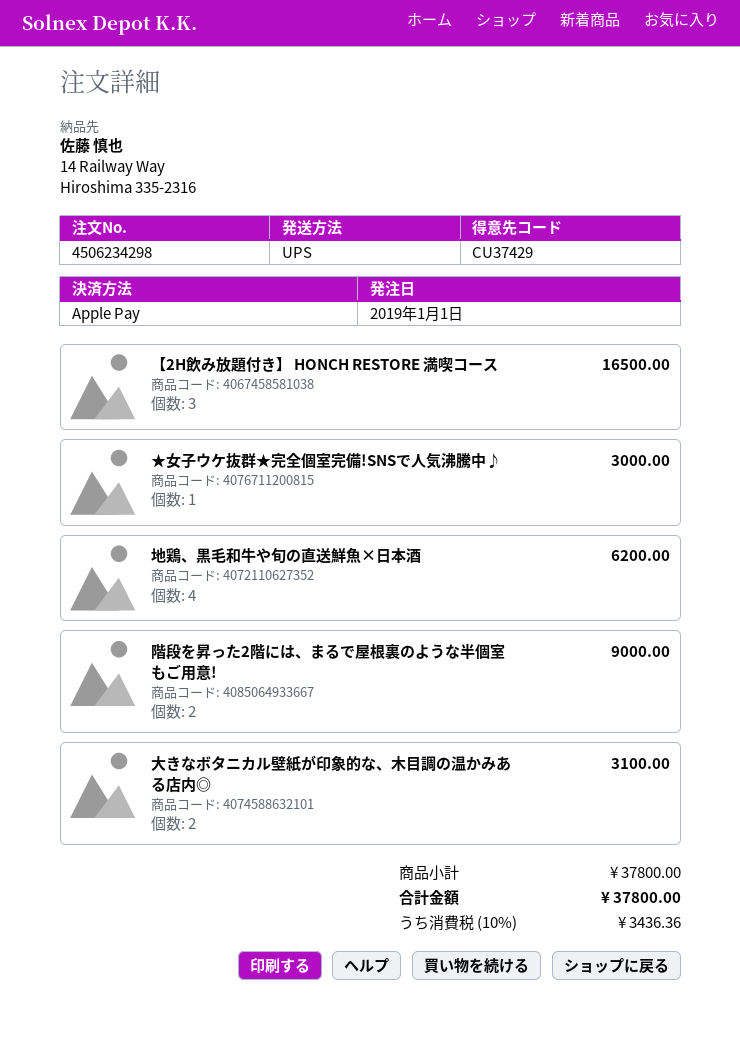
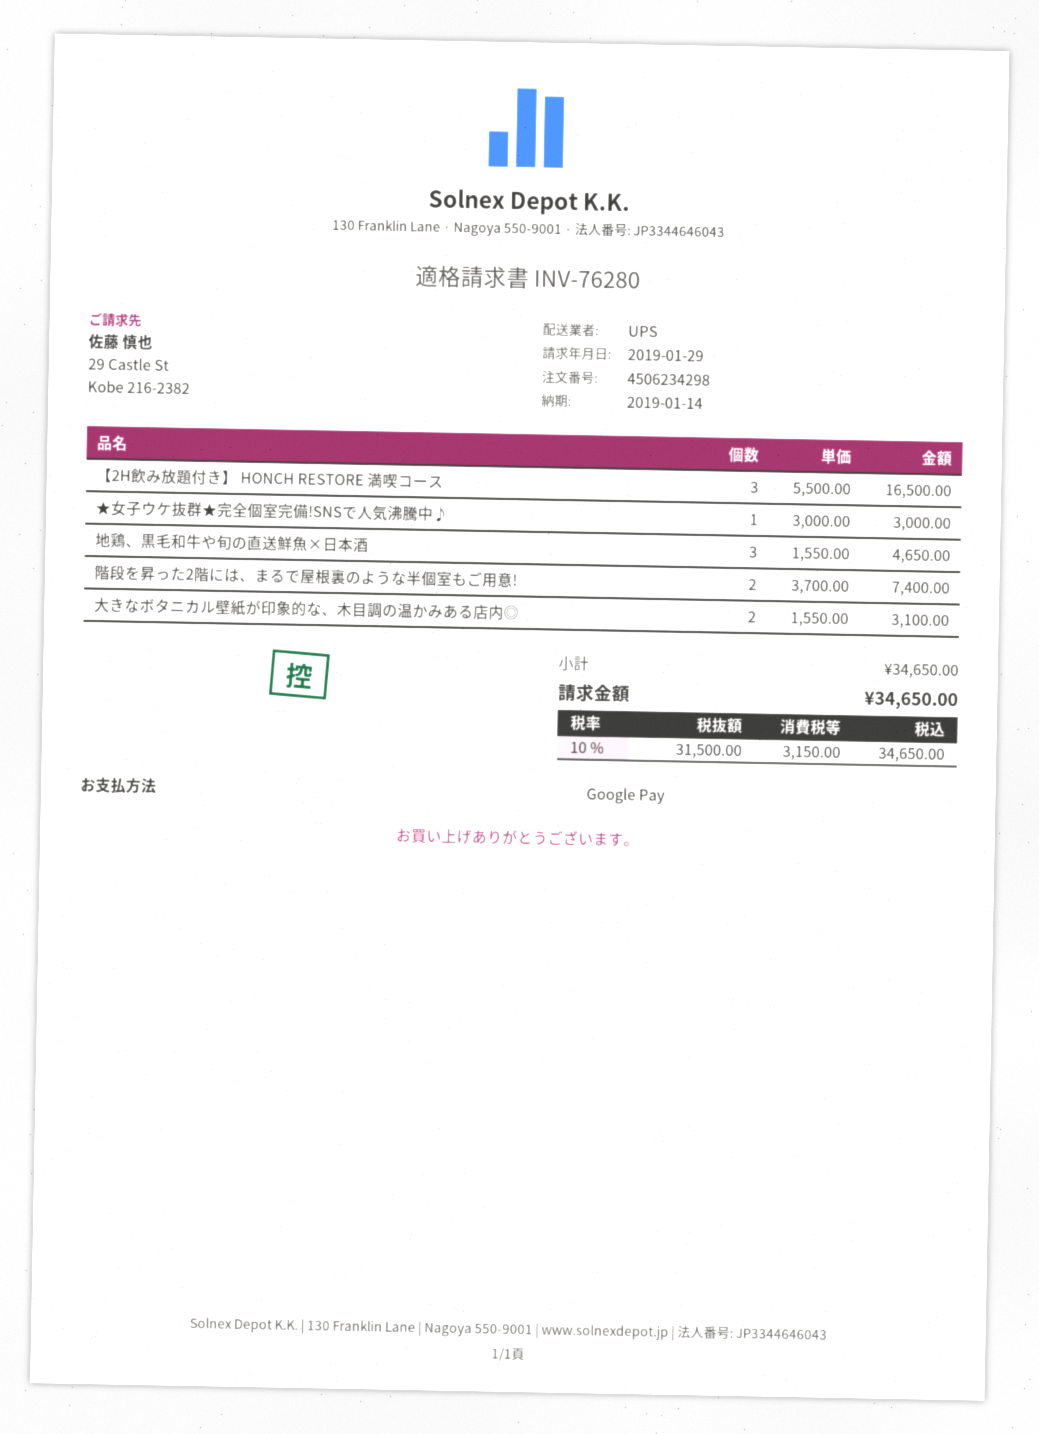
payment method: Apple Pay -> Google Pay
地鶏、黒毛和牛や旬の直送鮮魚×日本酒: 4 for 6200.00 -> 3 for 4650.00
階段を昇った2階には、まるで屋根裏のような半個室もご用意!: 2 for 9000.00 -> 2 for 7400.00
subtotal: 37800.00 -> 34650.00
tax: 10% = 3436.36 -> 10% = 3150.00
total: 37800.00 -> 34650.00

